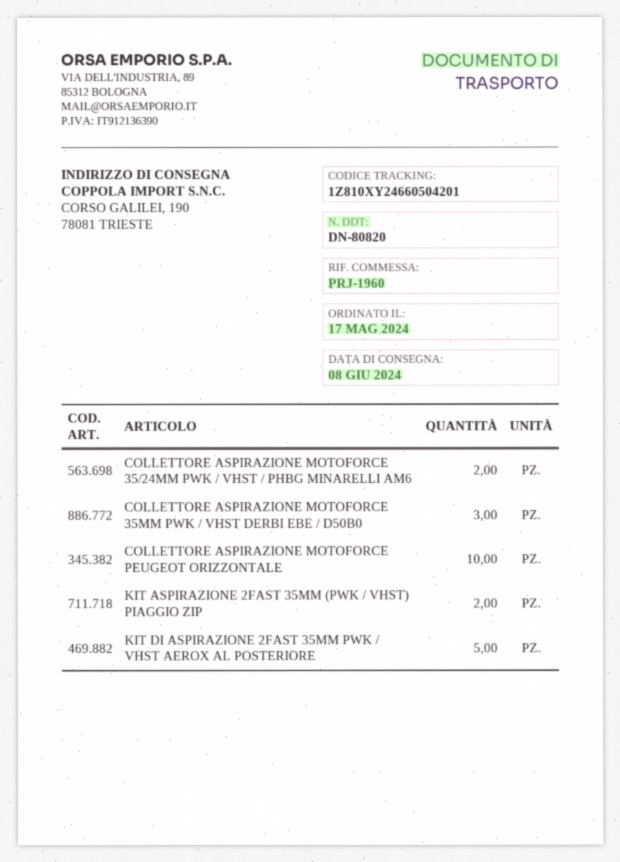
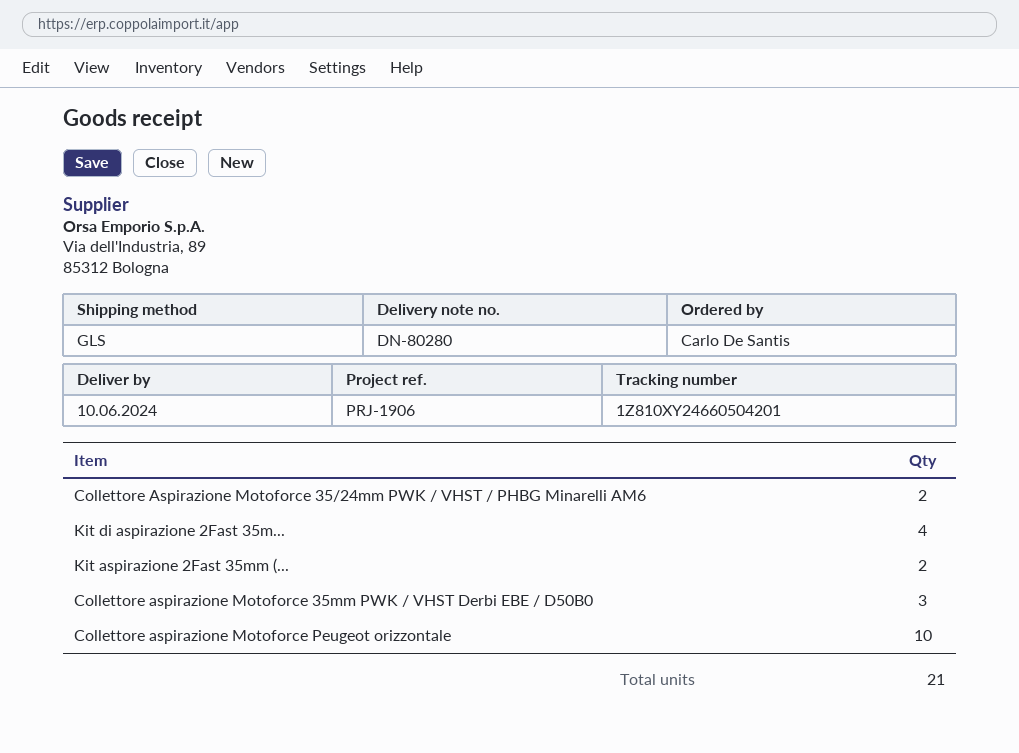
delivery note number: DN-80820 -> DN-80280
delivery date: 2024-06-08 -> 2024-06-10
reference: PRJ-1960 -> PRJ-1906
KIT DI ASPIRAZIONE 2FAST 35MM PWK / VHST AEROX AL POSTERIORE: 5 -> 4

